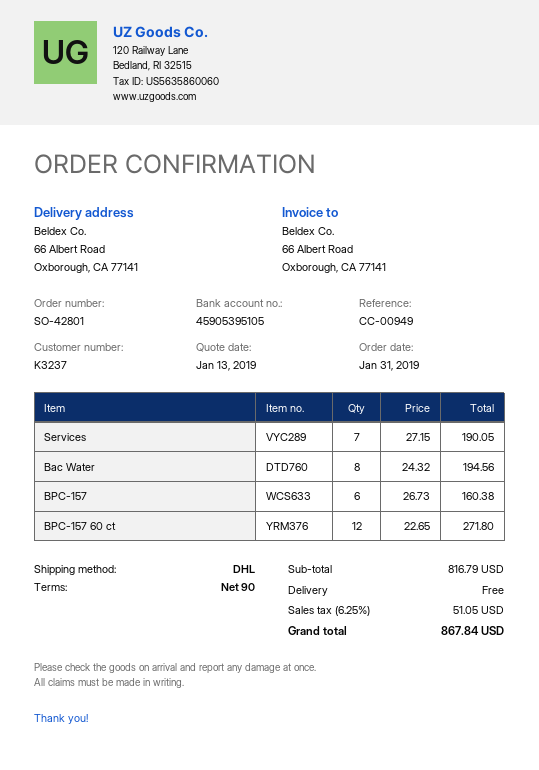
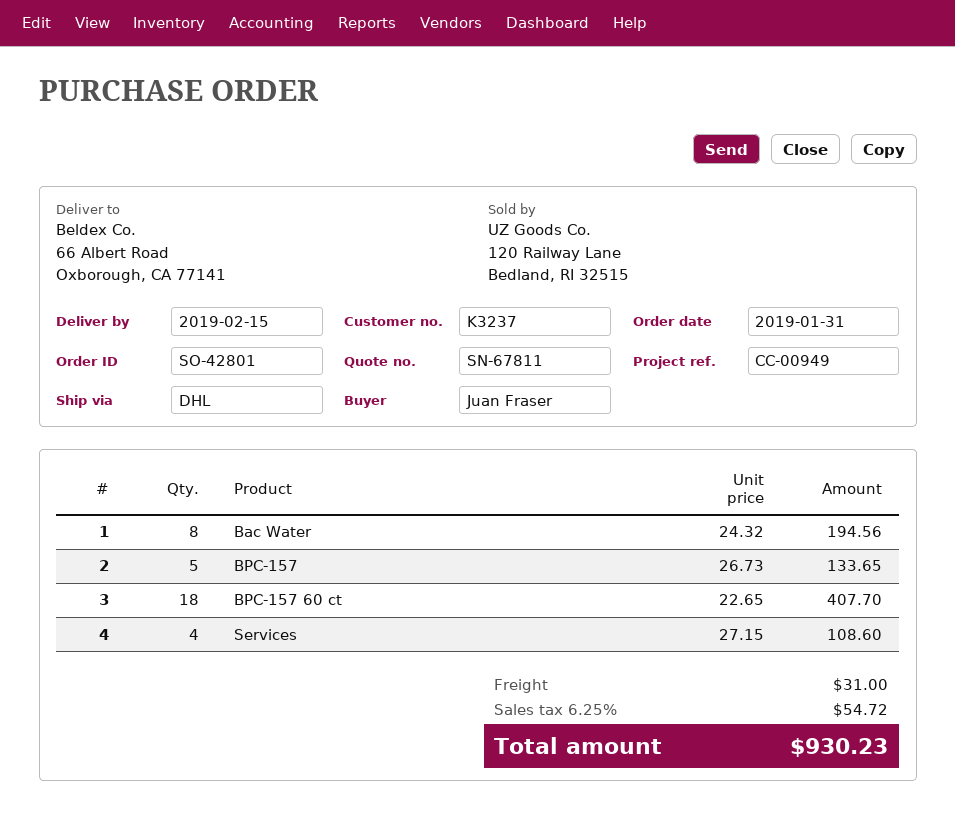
Services: 7 x 27.15 = 190.05 -> 4 x 27.15 = 108.60
BPC-157: 6 x 26.73 = 160.38 -> 5 x 26.73 = 133.65
BPC-157 60 ct: 12 x 22.65 = 271.80 -> 18 x 22.65 = 407.70
shipping: 0.00 -> 31.00
tax: 6.25% = 51.05 -> 6.25% = 54.72
total: 867.84 -> 930.23

